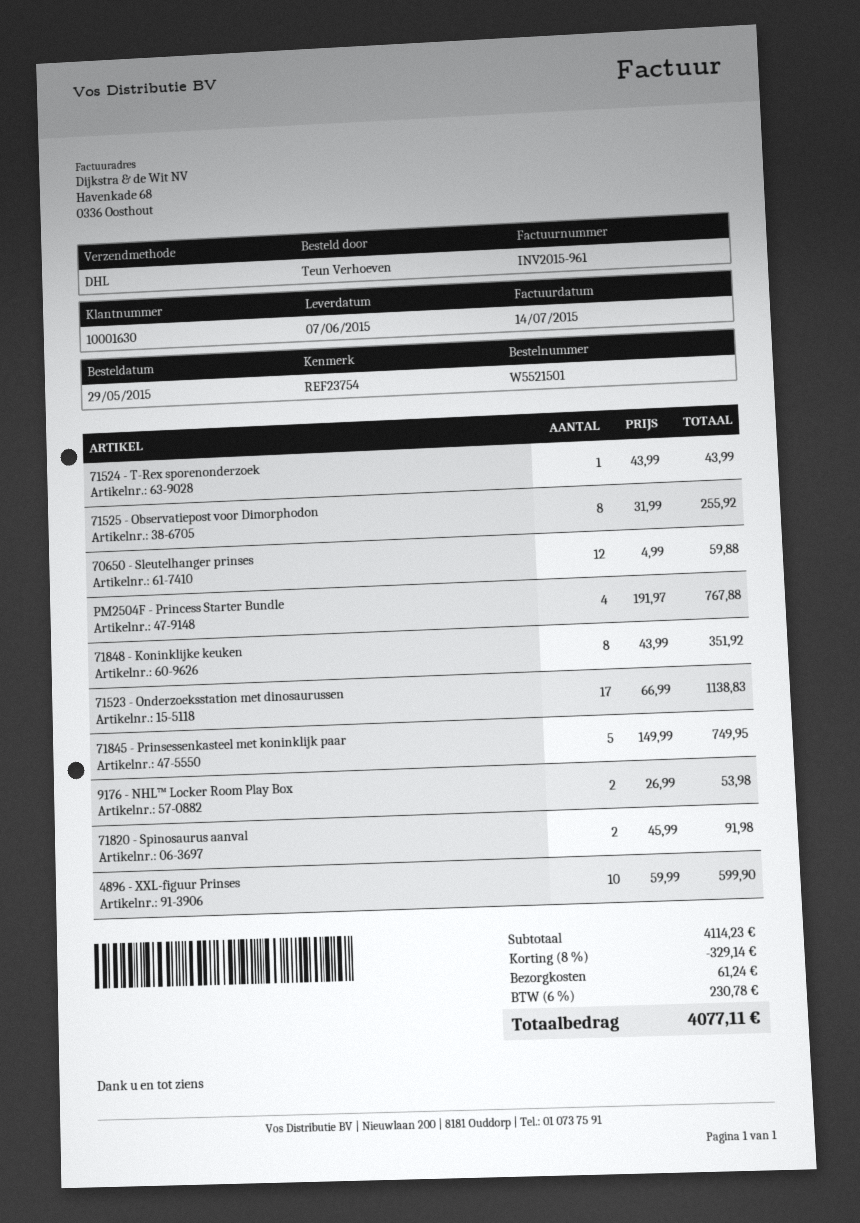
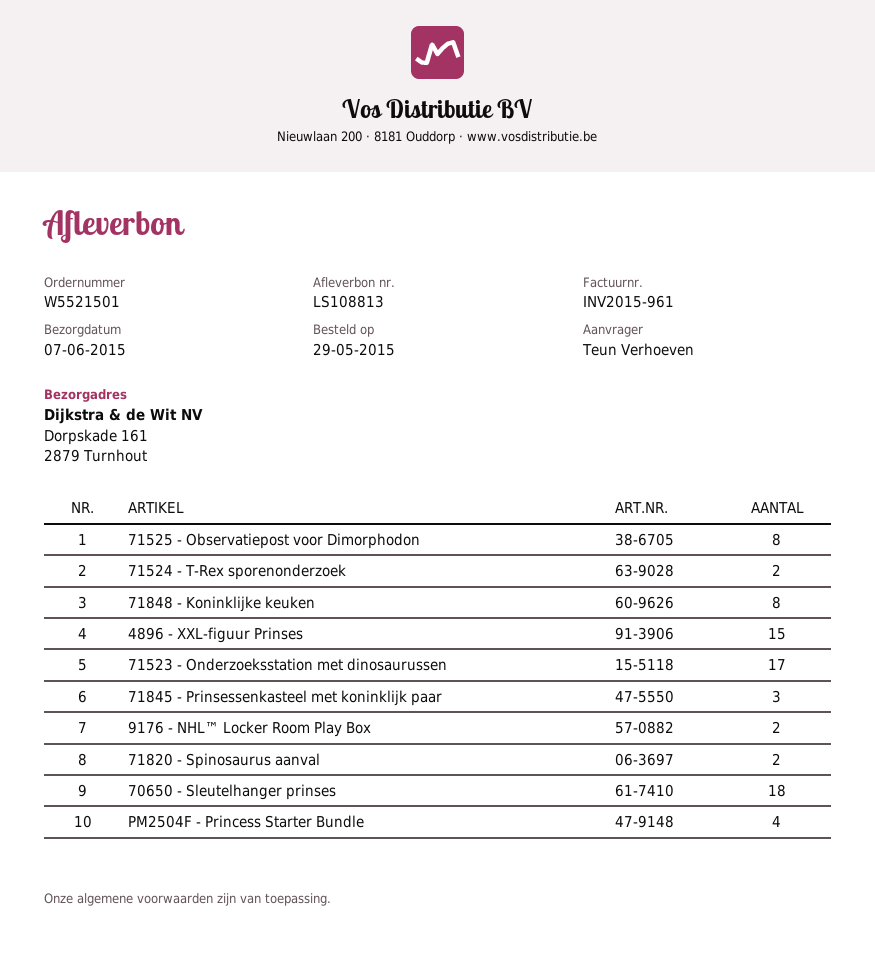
71524 - T-Rex sporenonderzoek: 1 -> 2
70650 - Sleutelhanger prinses: 12 -> 18
71845 - Prinsessenkasteel met koninklijk paar: 5 -> 3
4896 - XXL-figuur Prinses: 10 -> 15

